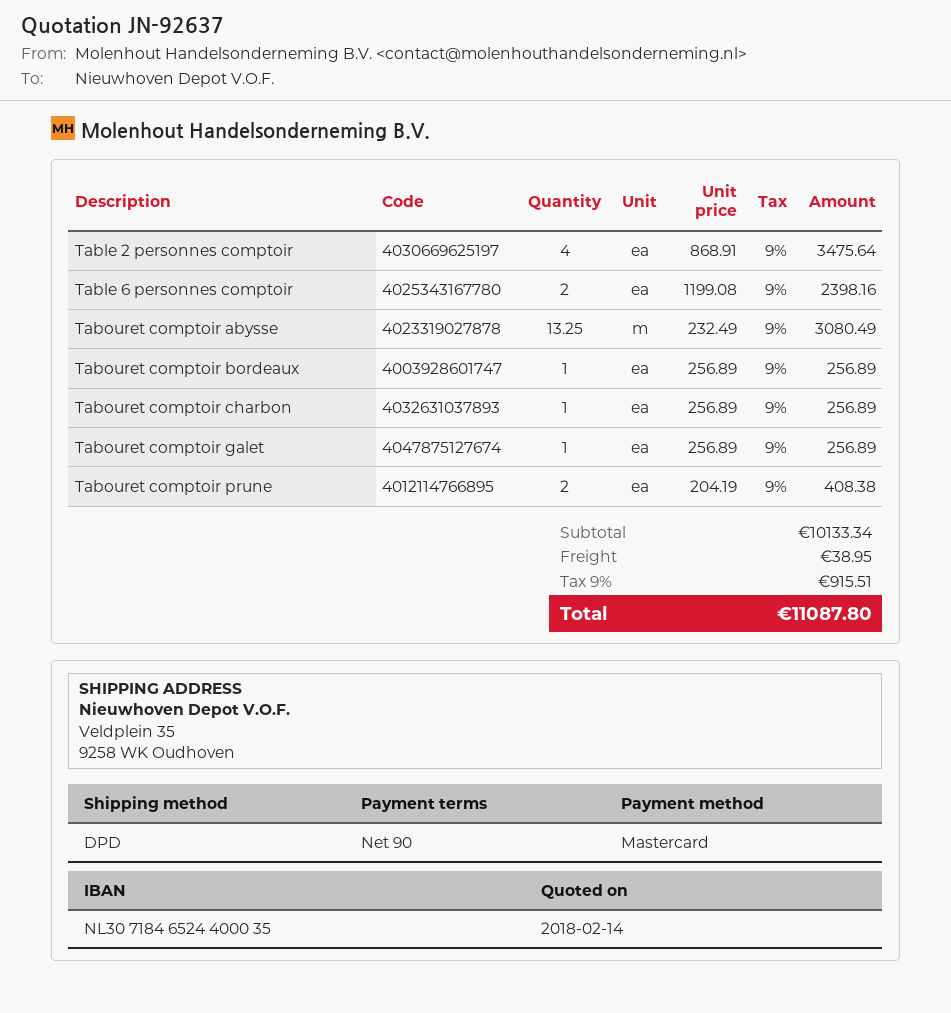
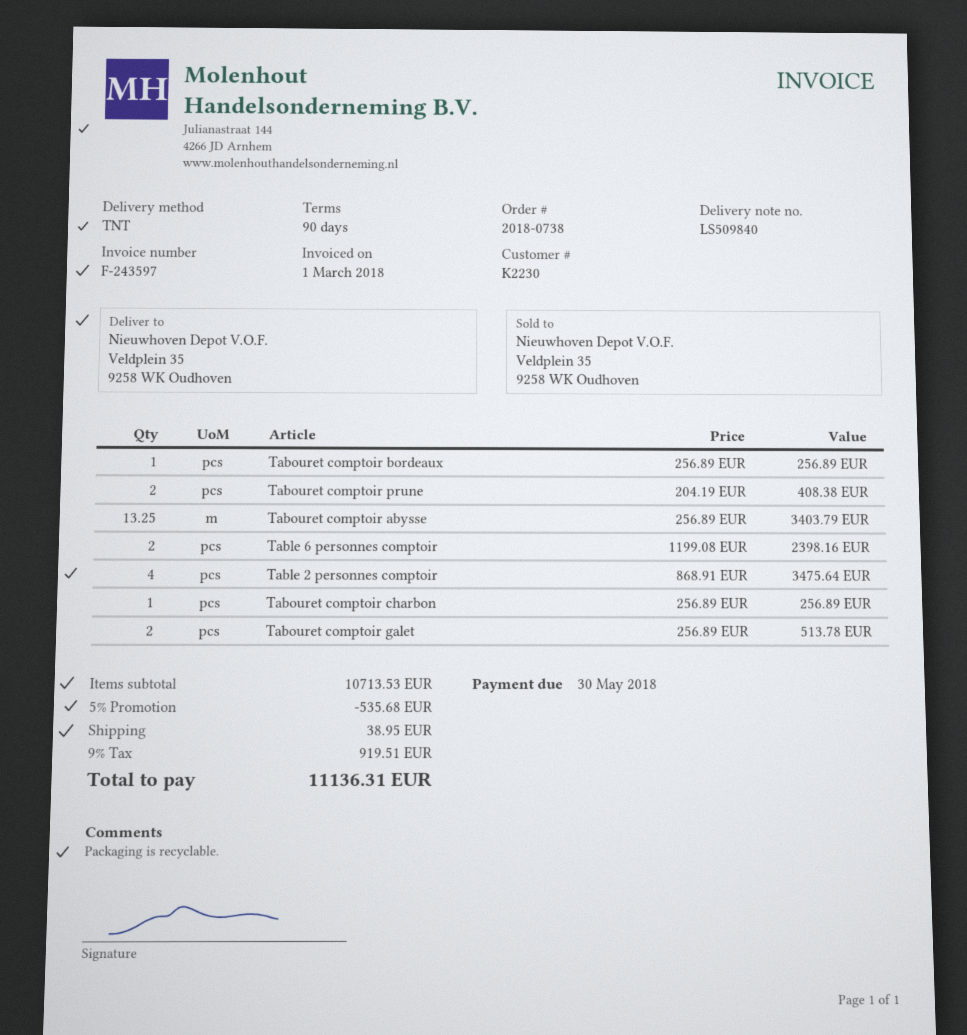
shipping method: DPD -> TNT
Tabouret comptoir abysse: 13.25 x 232.49 = 3080.49 -> 13.25 x 256.89 = 3403.79
Tabouret comptoir galet: 1 x 256.89 = 256.89 -> 2 x 256.89 = 513.78
subtotal: 10133.34 -> 10713.53
discount: none -> 5% = 535.68
tax: 9% = 915.51 -> 9% = 919.51
total: 11087.80 -> 11136.31

